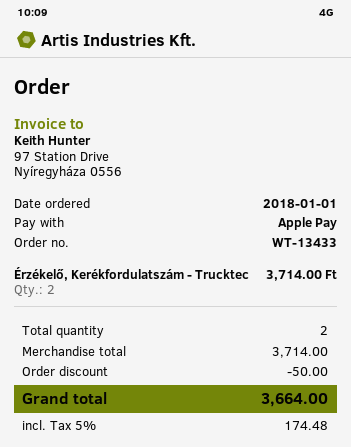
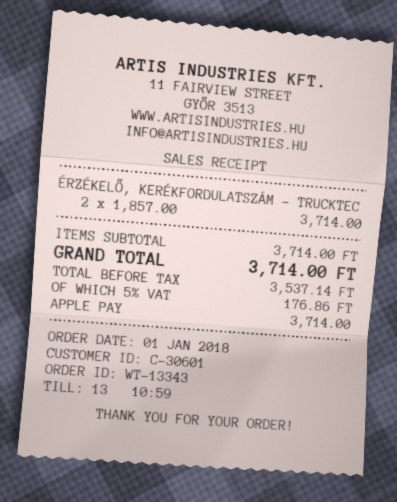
order number: WT-13433 -> WT-13343
discount: 50.00 -> none
tax: 5% = 174.48 -> 5% = 176.86
total: 3664.00 -> 3714.00

